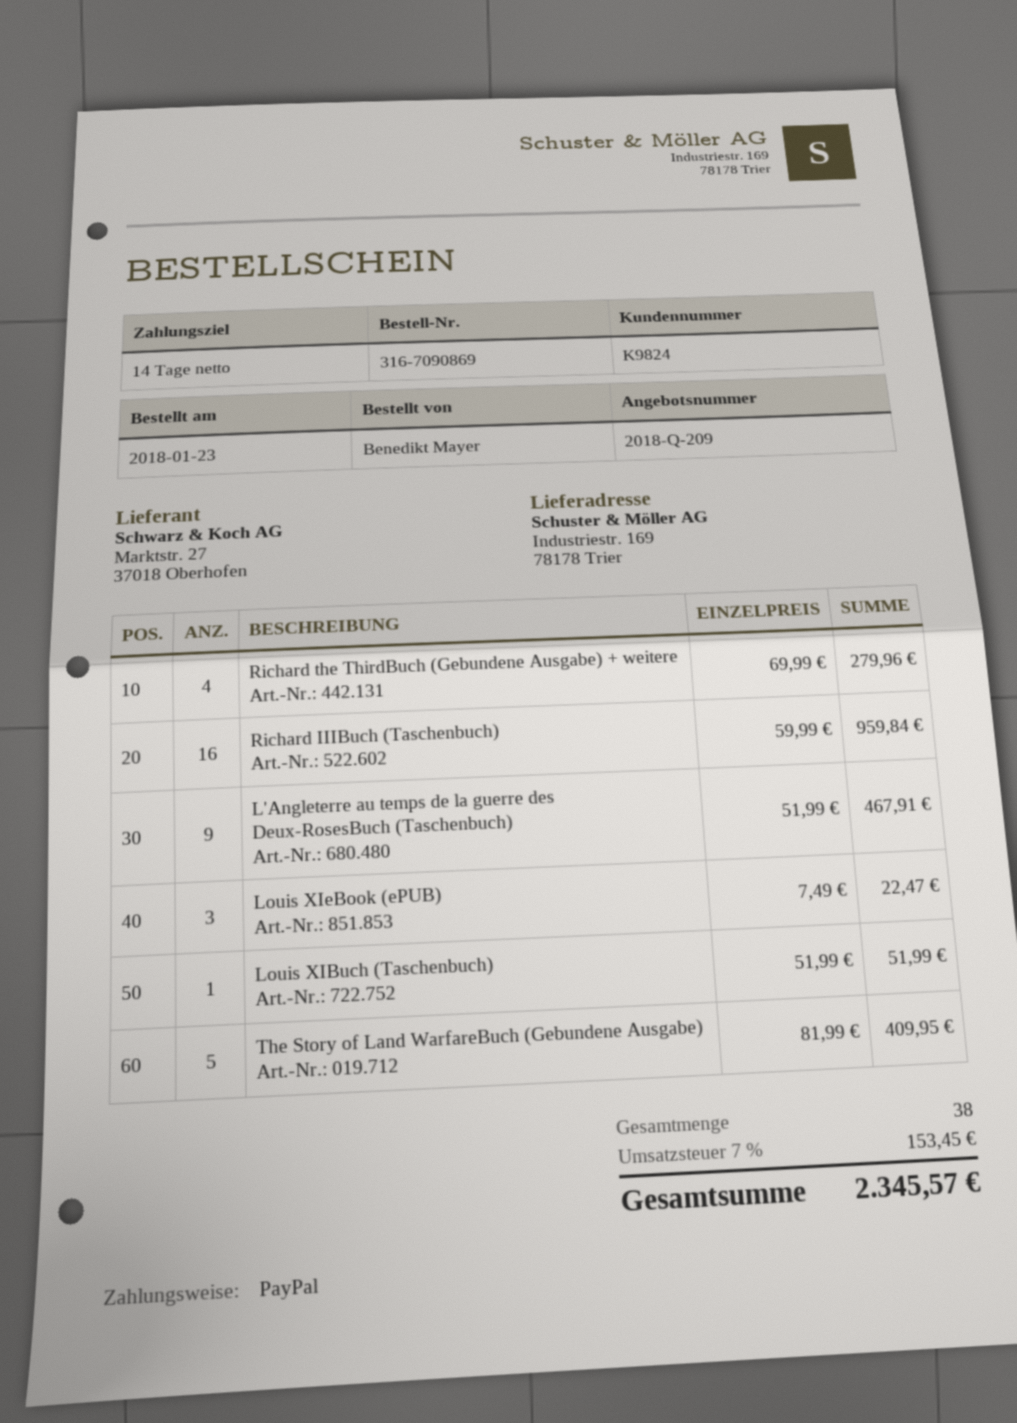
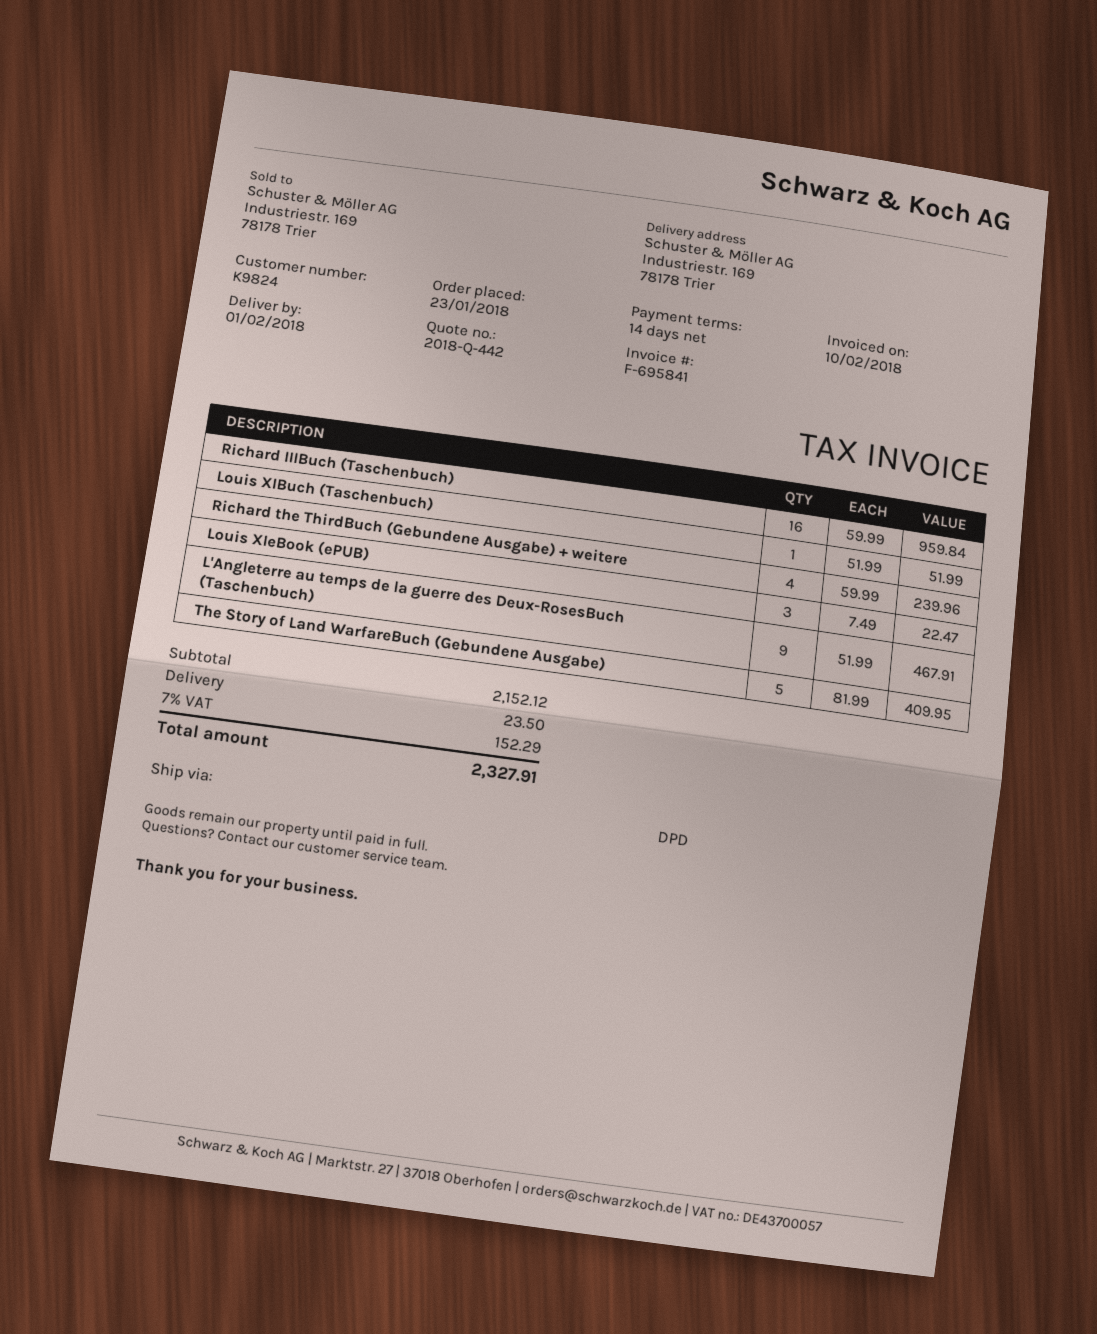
quote number: 2018-Q-209 -> 2018-Q-442
Richard the ThirdBuch (Gebundene Ausgabe) + weitere: 4 x 69.99 = 279.96 -> 4 x 59.99 = 239.96
shipping: none -> 23.50
tax: 7% = 153.45 -> 7% = 152.29
total: 2345.57 -> 2327.91

